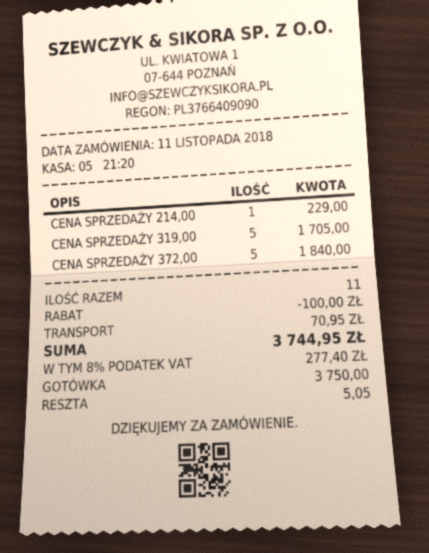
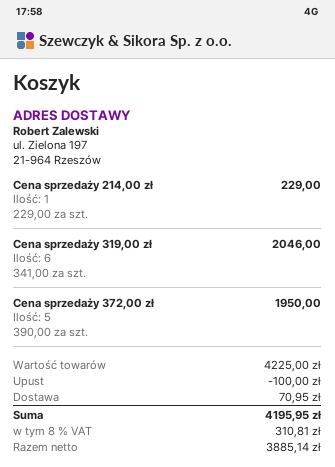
CENA SPRZEDAŻY 319,00: 5 for 1705.00 -> 6 for 2046.00
CENA SPRZEDAŻY 372,00: 5 for 1840.00 -> 5 for 1950.00
tax: 8% = 277.40 -> 8% = 310.81
total: 3744.95 -> 4195.95

